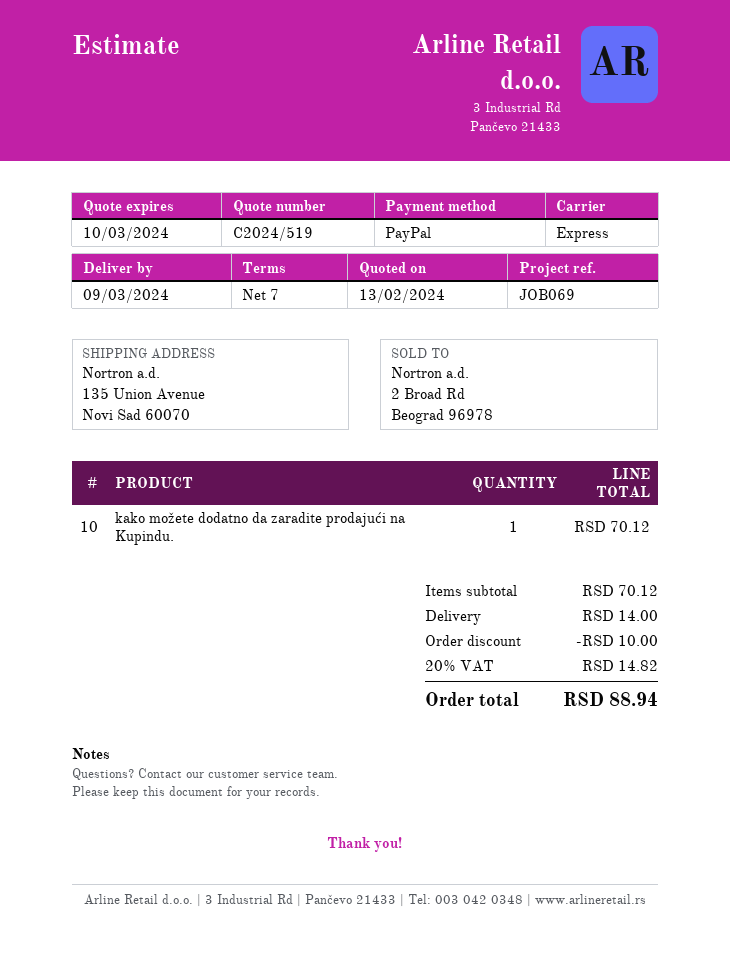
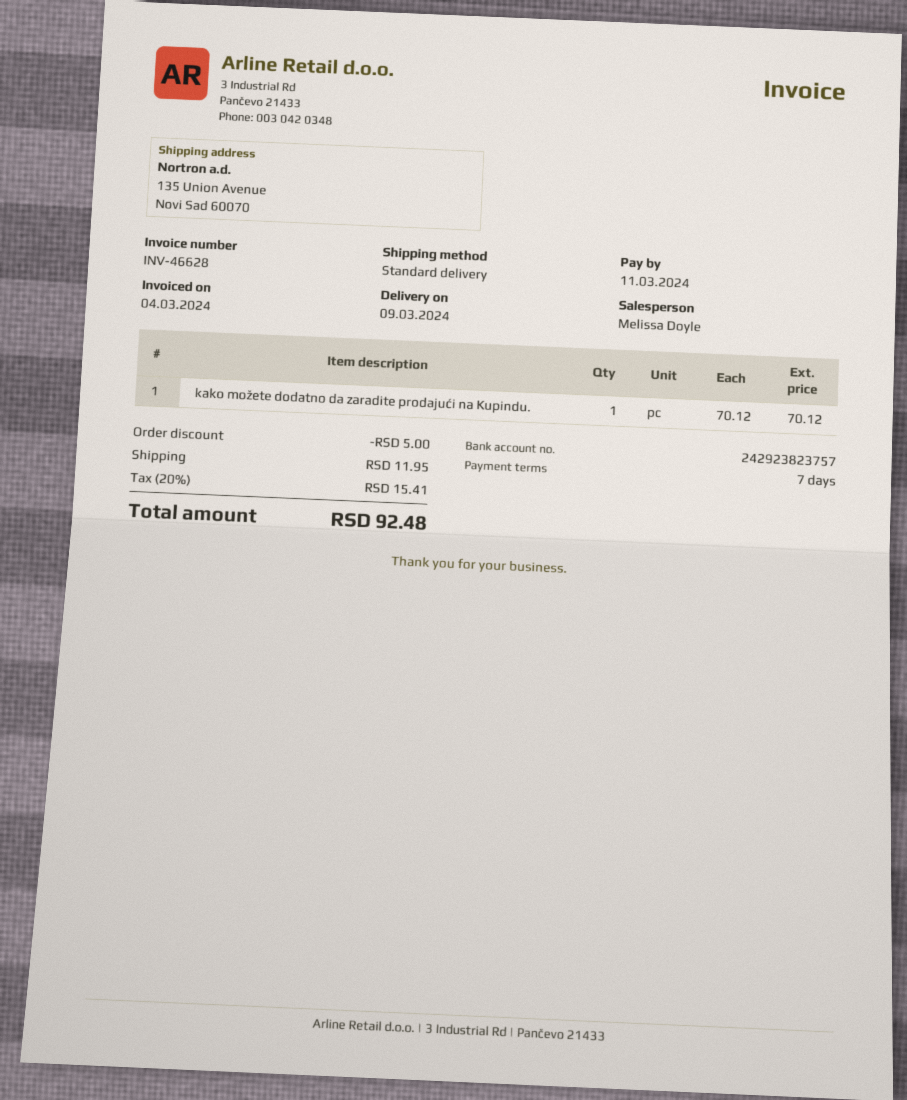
shipping method: express -> standard
discount: 10.00 -> 5.00
shipping: 14.00 -> 11.95
tax: 20% = 14.82 -> 20% = 15.41
total: 88.94 -> 92.48

